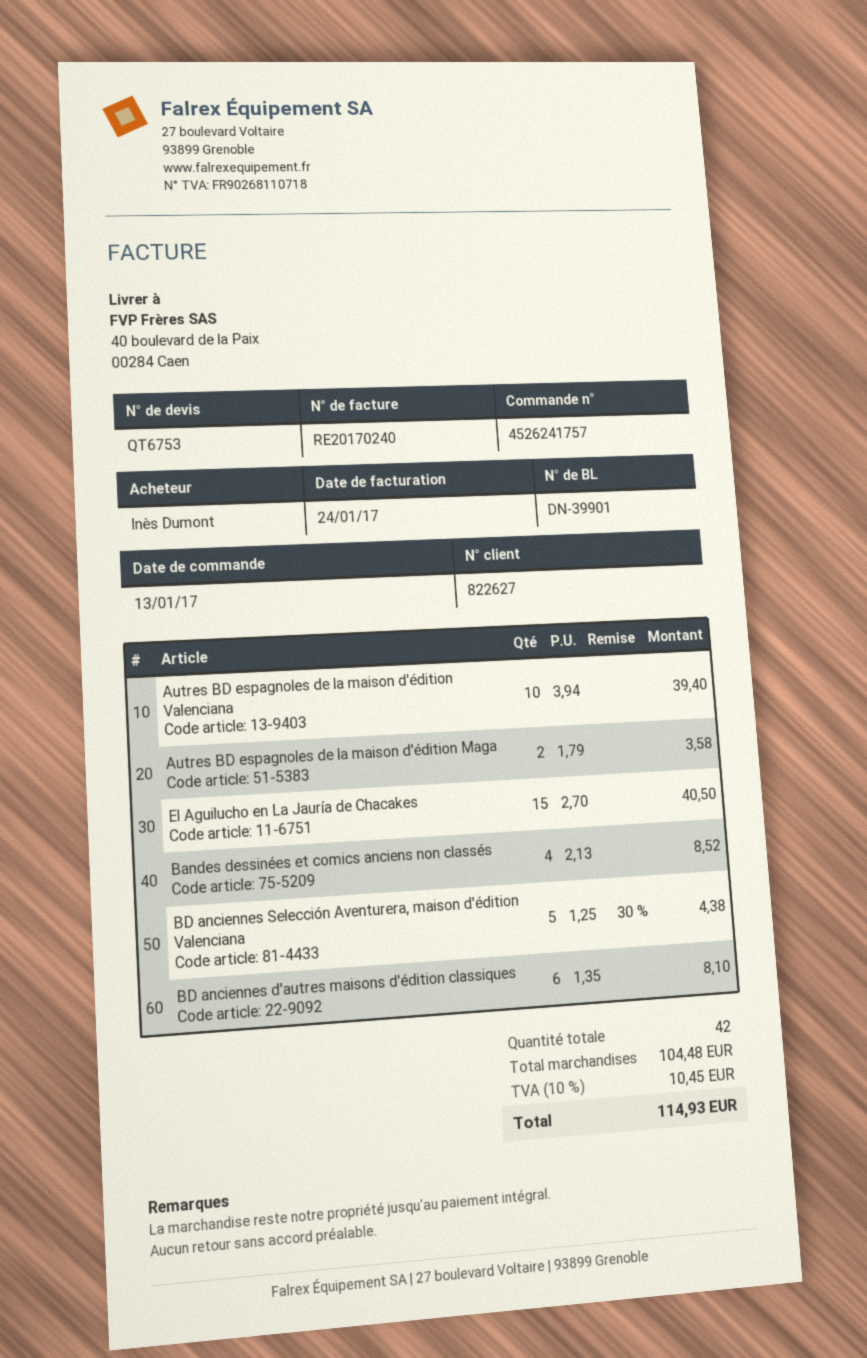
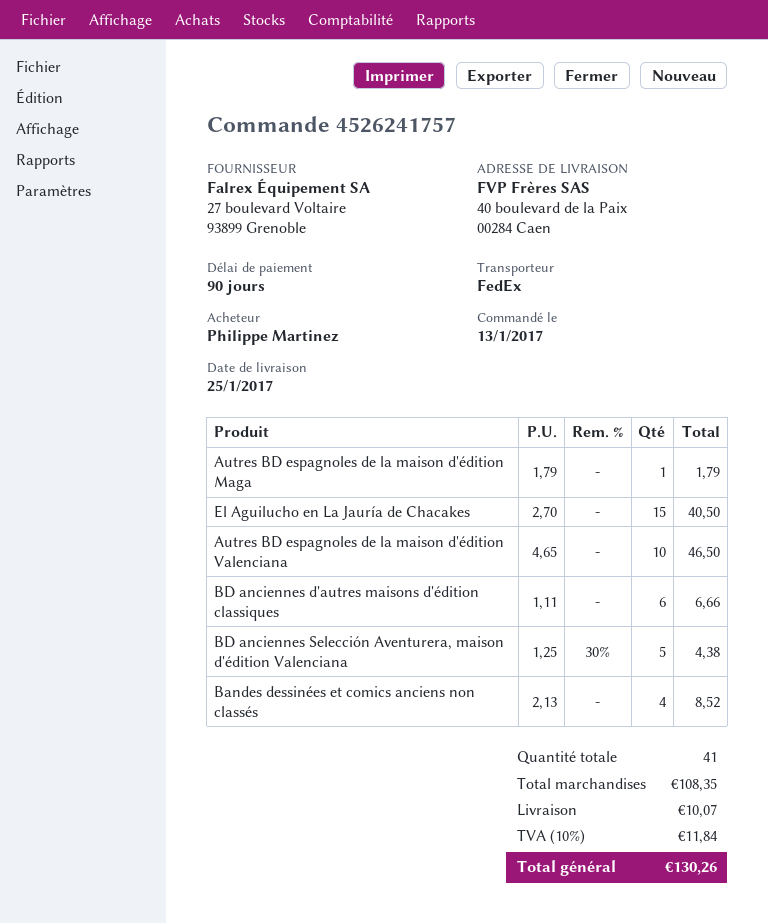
ordered by: Inès Dumont -> Philippe Martinez
Autres BD espagnoles de la maison d'édition Valenciana: 10 x 3.94 = 39.40 -> 10 x 4.65 = 46.50
Autres BD espagnoles de la maison d'édition Maga: 2 x 1.79 = 3.58 -> 1 x 1.79 = 1.79
BD anciennes d'autres maisons d'édition classiques: 6 x 1.35 = 8.10 -> 6 x 1.11 = 6.66
total quantity: 42 -> 41
subtotal: 104.48 -> 108.35
shipping: none -> 10.07
tax: 10% = 10.45 -> 10% = 11.84
total: 114.93 -> 130.26

